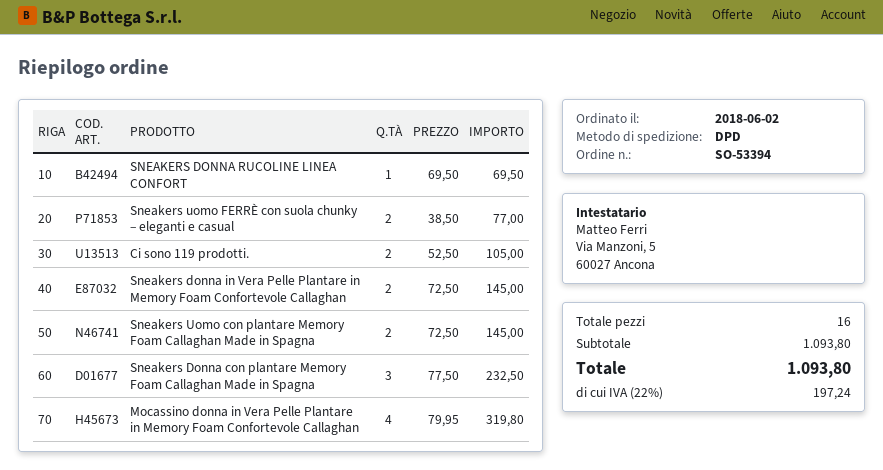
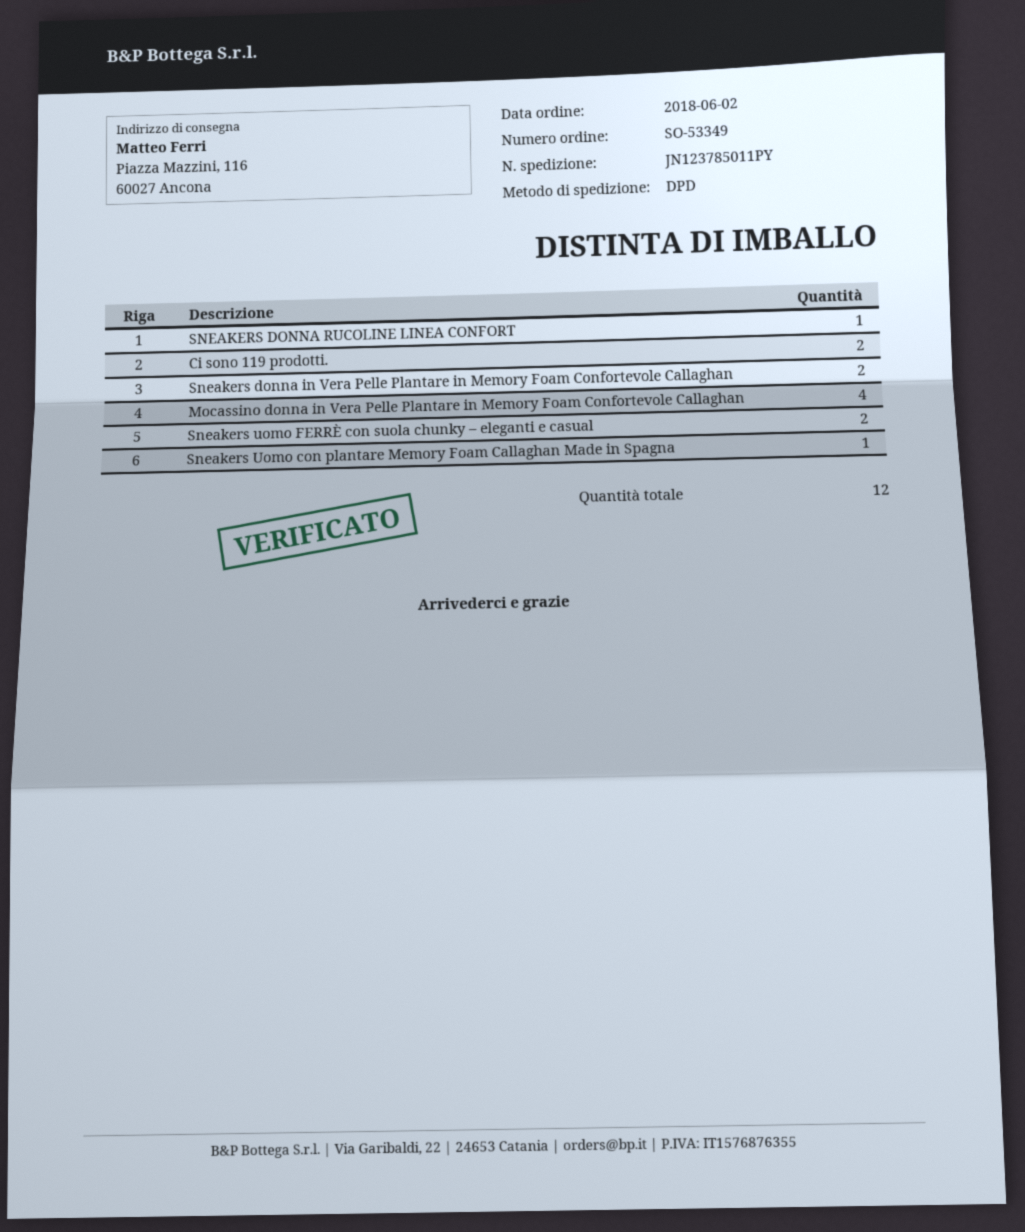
order number: SO-53394 -> SO-53349
Sneakers Uomo con plantare Memory Foam Callaghan Made in Spagna: 2 -> 1
Sneakers Donna con plantare Memory Foam Callaghan Made in Spagna: 3 -> none
total quantity: 16 -> 12

